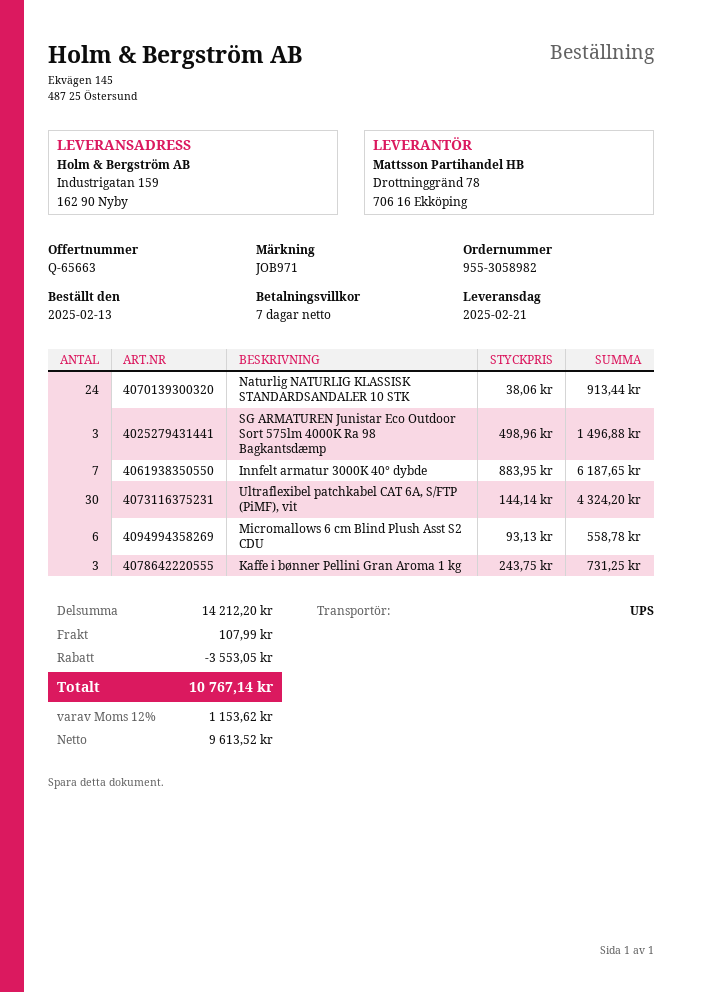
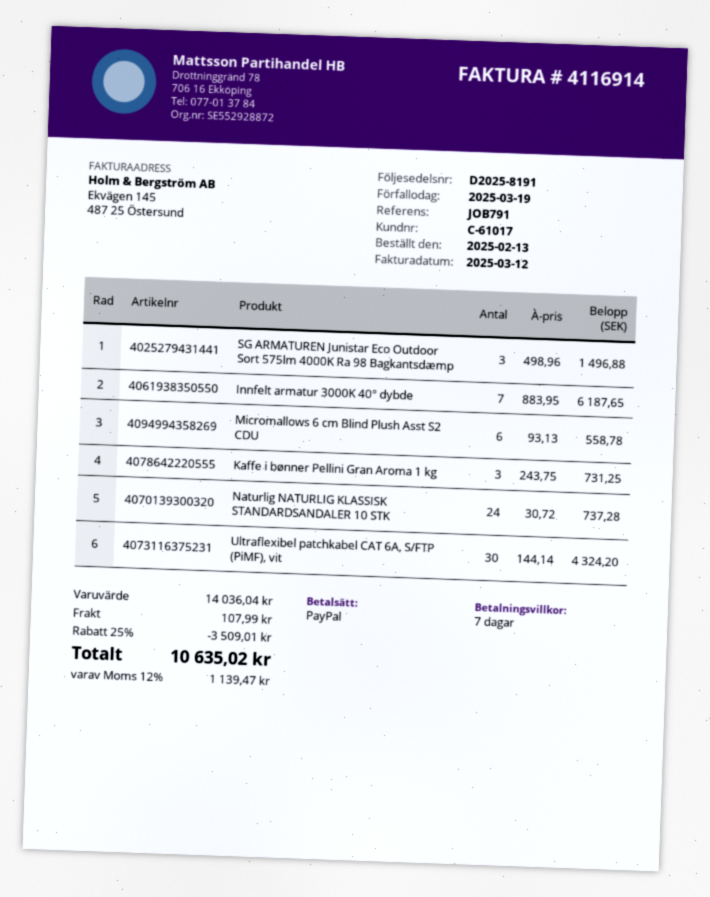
reference: JOB971 -> JOB791
Naturlig NATURLIG KLASSISK STANDARDSANDALER 10 STK: 24 x 38.06 = 913.44 -> 24 x 30.72 = 737.28
subtotal: 14212.20 -> 14036.04
discount: 3553.05 -> 3509.01
tax: 12% = 1153.62 -> 12% = 1139.47
total: 10767.14 -> 10635.02

